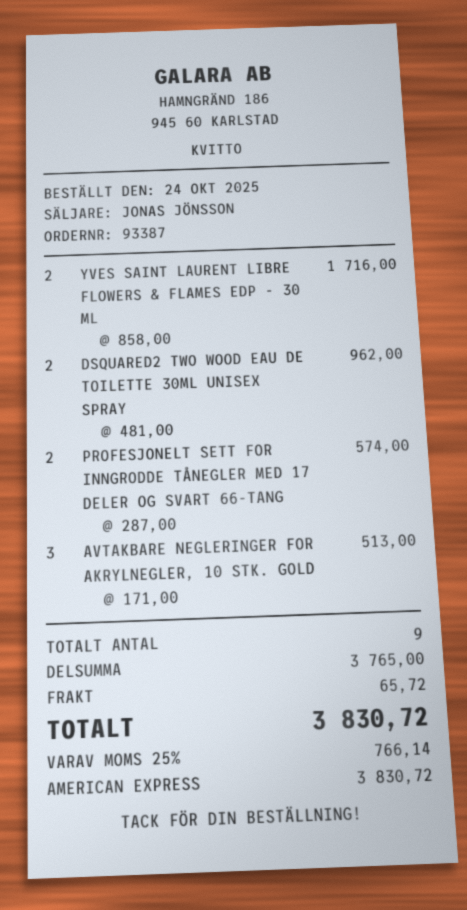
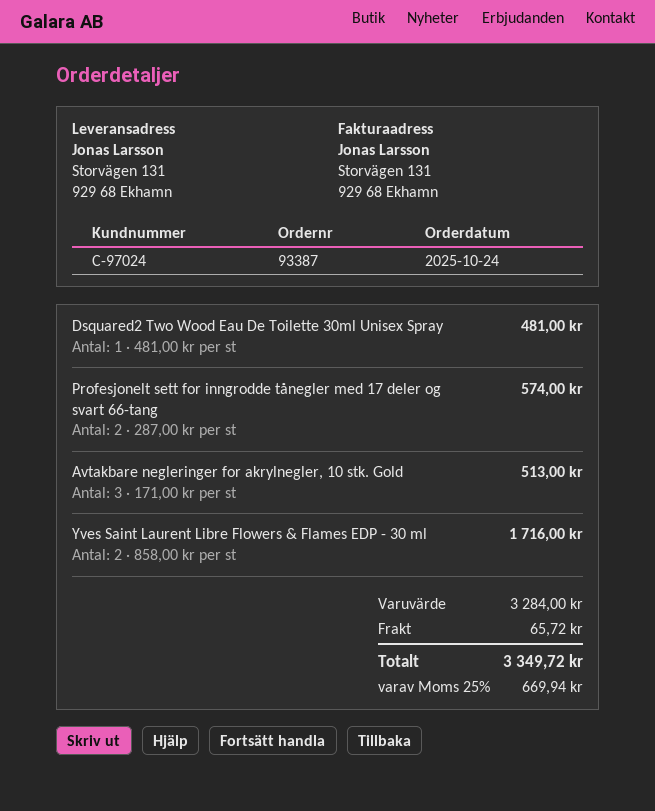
DSQUARED2 TWO WOOD EAU DE TOILETTE 30ML UNISEX SPRAY: 2 x 481.00 = 962.00 -> 1 x 481.00 = 481.00
subtotal: 3765.00 -> 3284.00
tax: 25% = 766.14 -> 25% = 669.94
total: 3830.72 -> 3349.72

